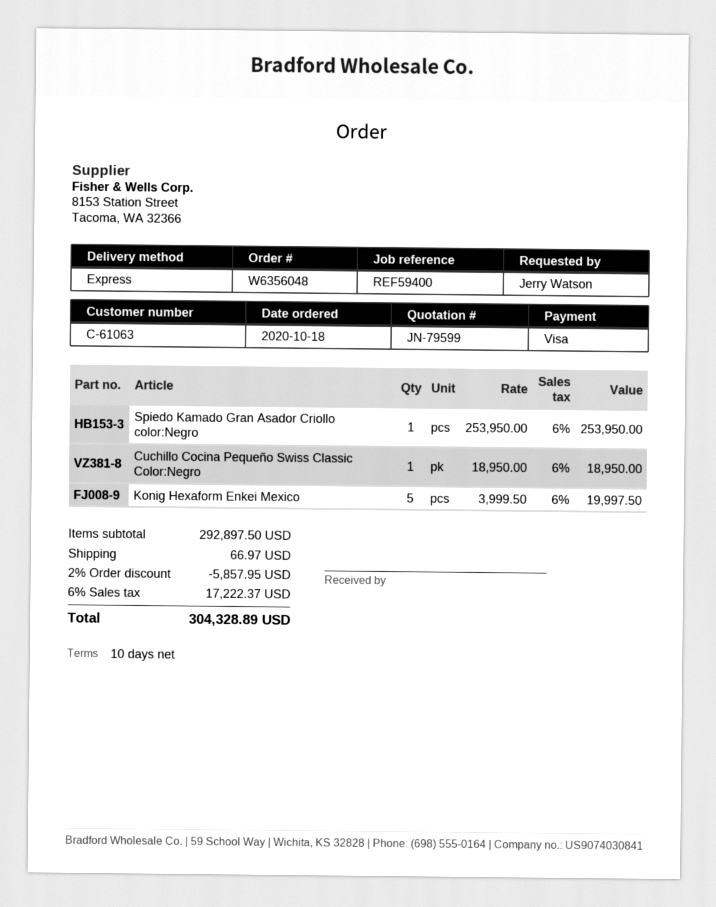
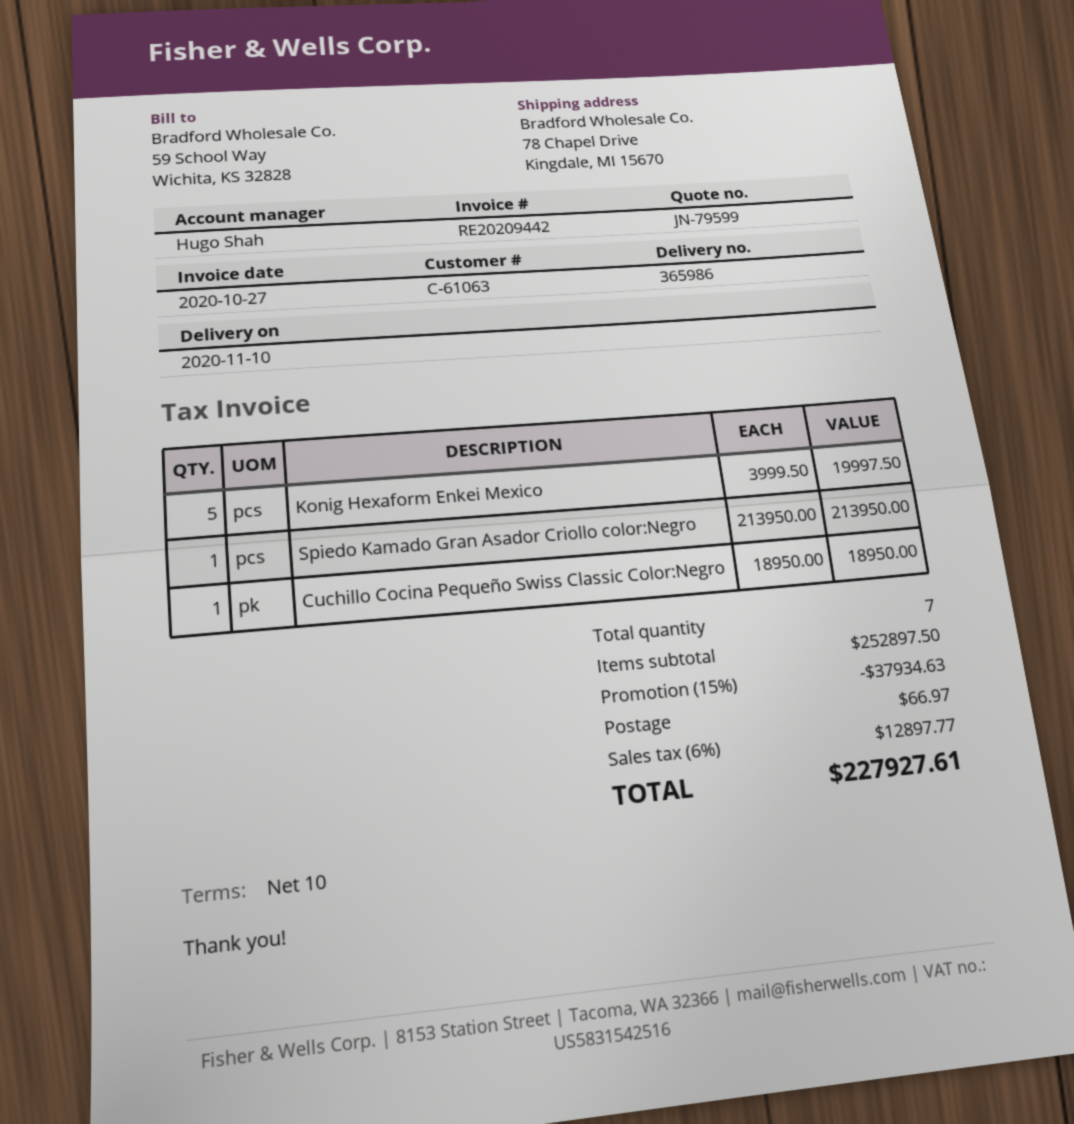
Spiedo Kamado Gran Asador Criollo color:Negro: 1 x 253950.00 = 253950.00 -> 1 x 213950.00 = 213950.00
subtotal: 292897.50 -> 252897.50
discount: 2% = 5857.95 -> 15% = 37934.63
tax: 6% = 17222.37 -> 6% = 12897.77
total: 304328.89 -> 227927.61

